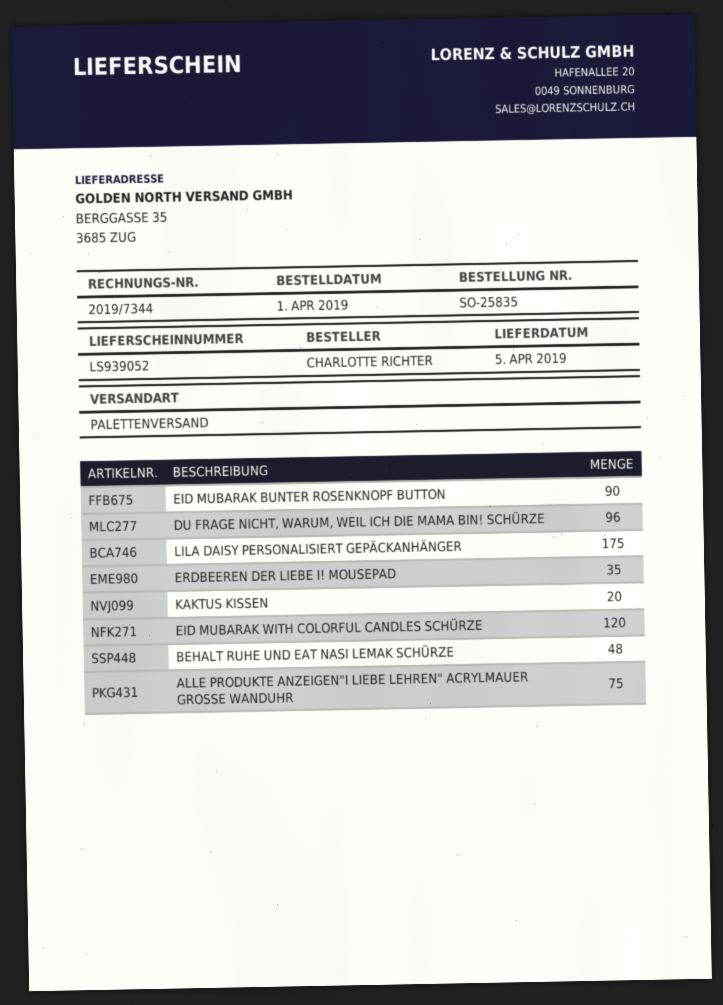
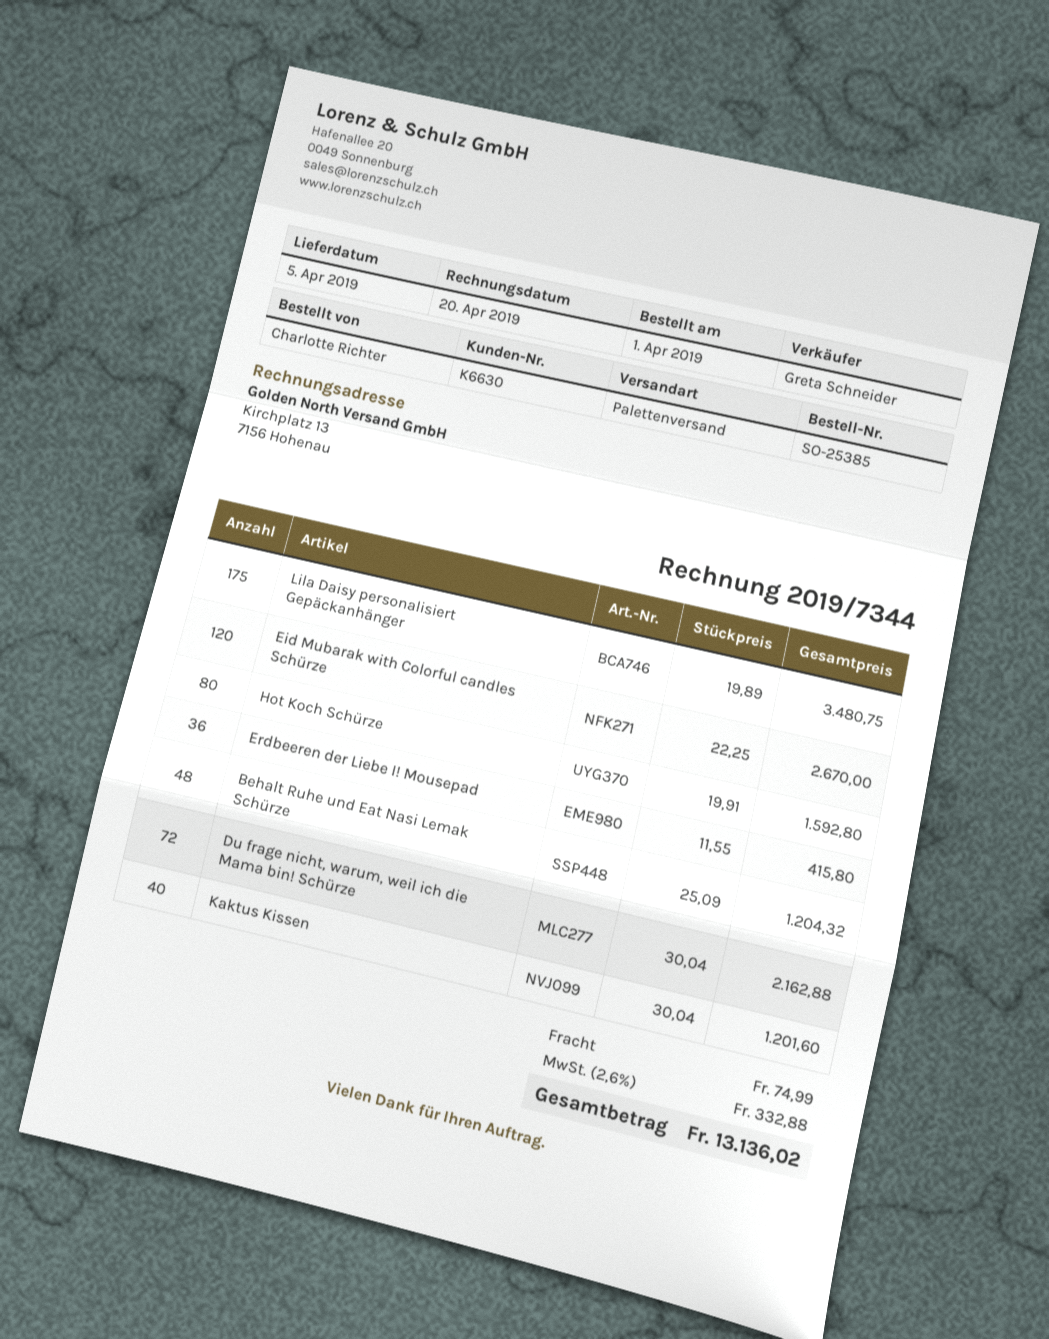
order number: SO-25835 -> SO-25385
EID MUBARAK BUNTER ROSENKNOPF BUTTON: 90 -> none
DU FRAGE NICHT, WARUM, WEIL ICH DIE MAMA BIN! SCHÜRZE: 96 -> 72
ERDBEEREN DER LIEBE I! MOUSEPAD: 35 -> 36
KAKTUS KISSEN: 20 -> 40
ALLE PRODUKTE ANZEIGEN"I LIEBE LEHREN" ACRYLMAUER GROSSE WANDUHR: 75 -> none
Hot Koch Schürze: none -> 80

